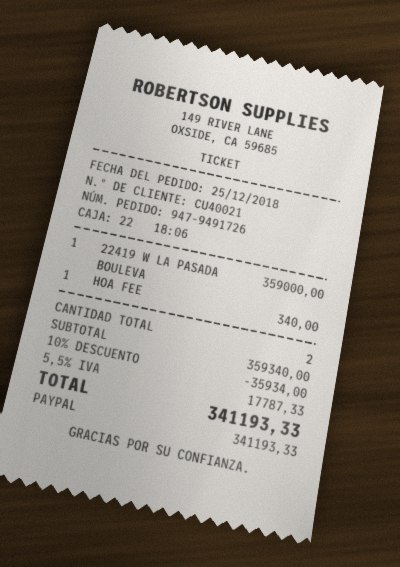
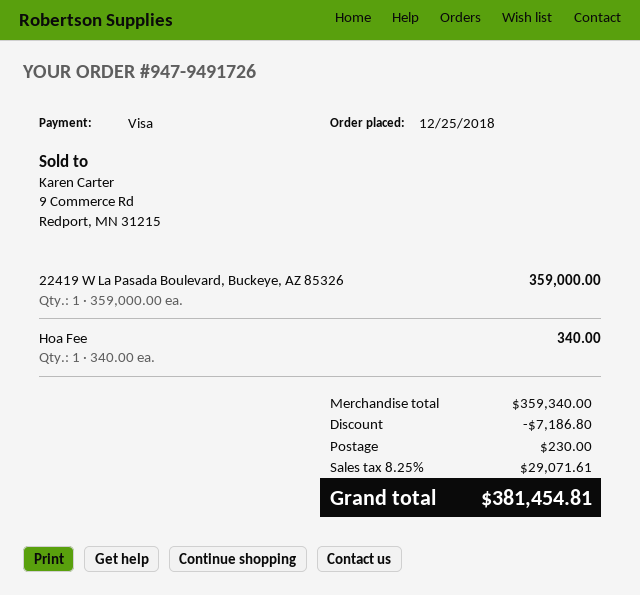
payment method: PayPal -> Visa
discount: 35934.00 -> 7186.80
shipping: none -> 230.00
tax: 5.5% = 17787.33 -> 8.25% = 29071.61
total: 341193.33 -> 381454.81

